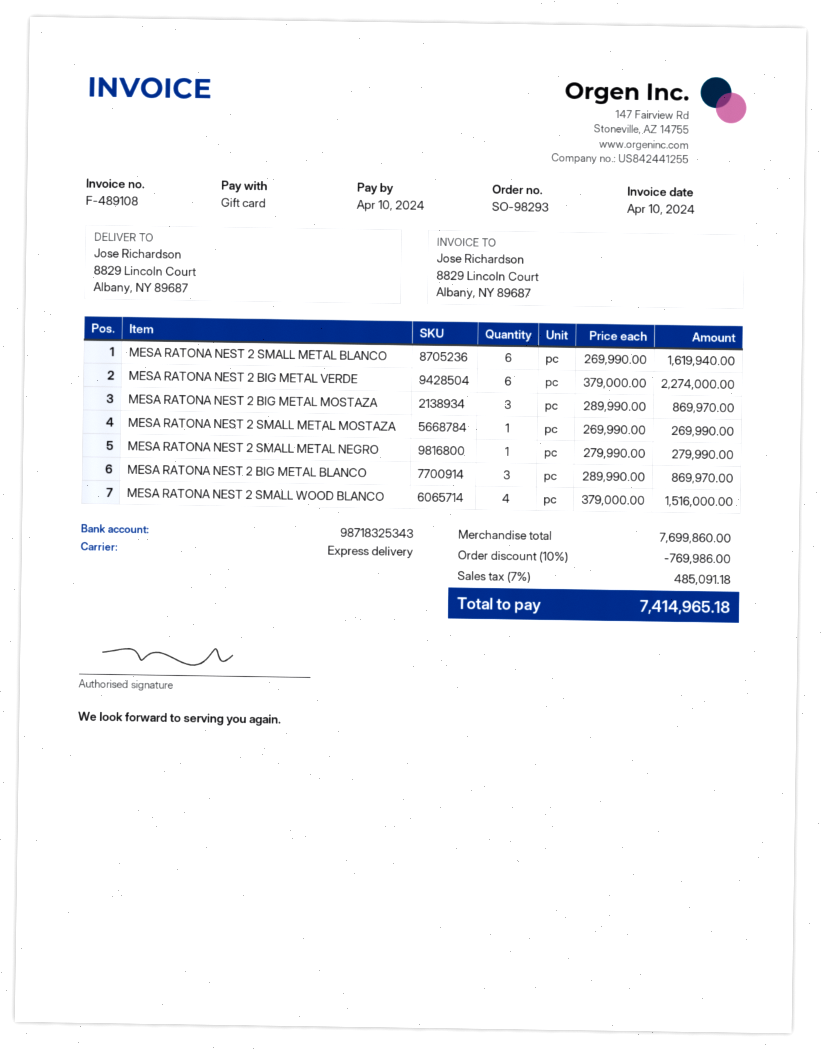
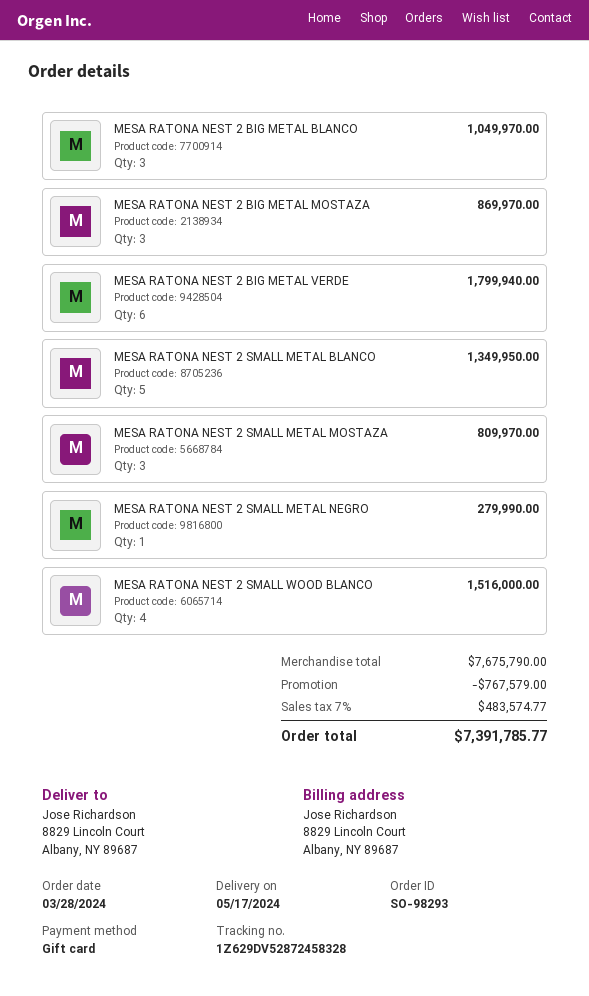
MESA RATONA NEST 2 SMALL METAL BLANCO: 6 for 1619940.00 -> 5 for 1349950.00
MESA RATONA NEST 2 BIG METAL VERDE: 6 for 2274000.00 -> 6 for 1799940.00
MESA RATONA NEST 2 SMALL METAL MOSTAZA: 1 for 269990.00 -> 3 for 809970.00
MESA RATONA NEST 2 BIG METAL BLANCO: 3 for 869970.00 -> 3 for 1049970.00
subtotal: 7699860.00 -> 7675790.00
discount: 769986.00 -> 767579.00
tax: 7% = 485091.18 -> 7% = 483574.77
total: 7414965.18 -> 7391785.77

